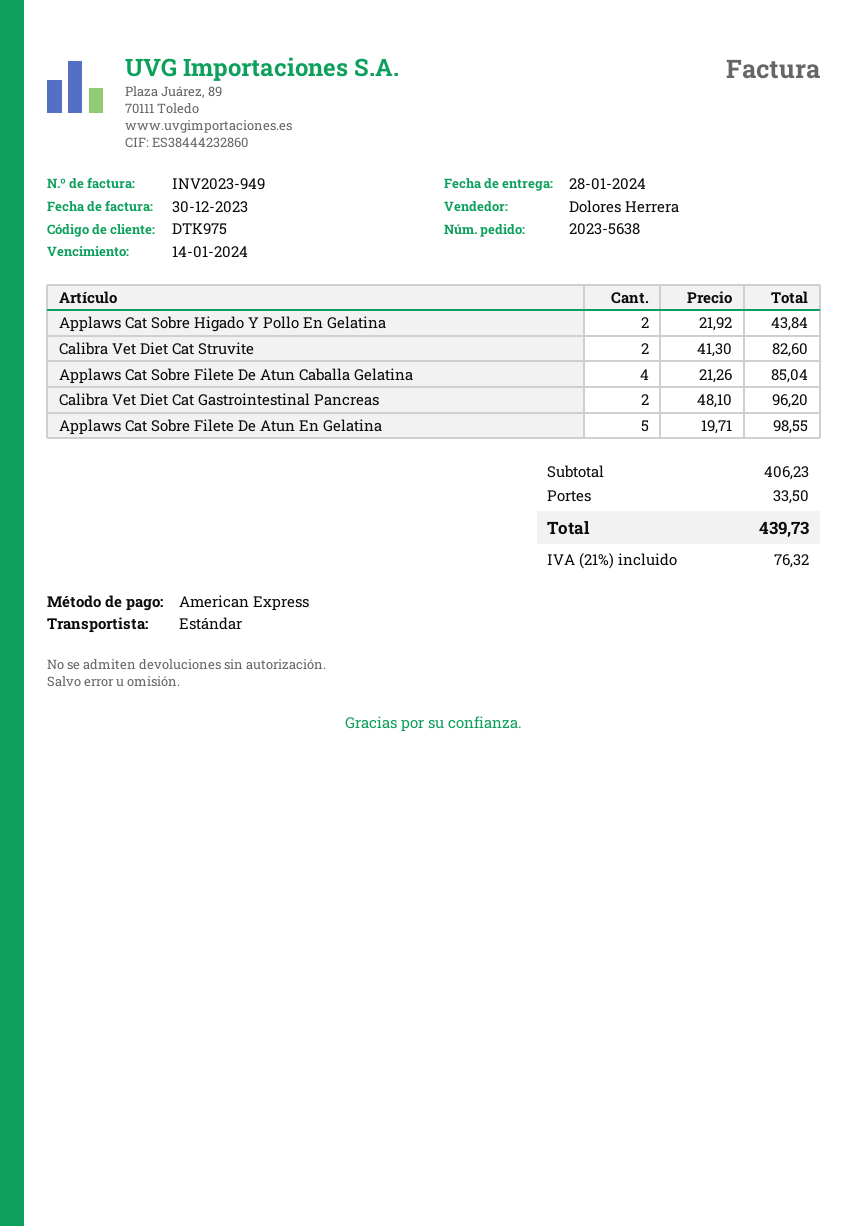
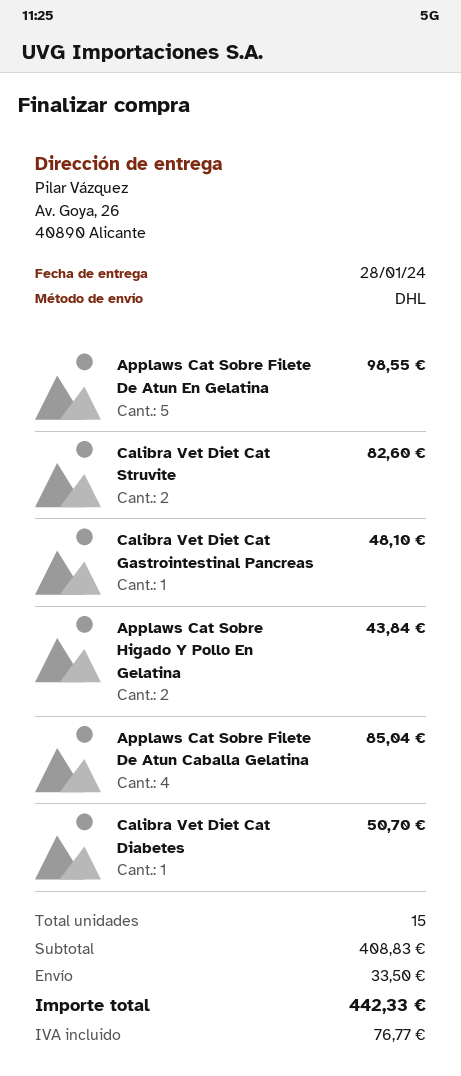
shipping method: standard -> DHL
Calibra Vet Diet Cat Gastrointestinal Pancreas: 2 for 96.20 -> 1 for 48.10
Calibra Vet Diet Cat Diabetes: none -> 1 for 50.70
subtotal: 406.23 -> 408.83
tax: 76.32 -> 76.77
total: 439.73 -> 442.33

